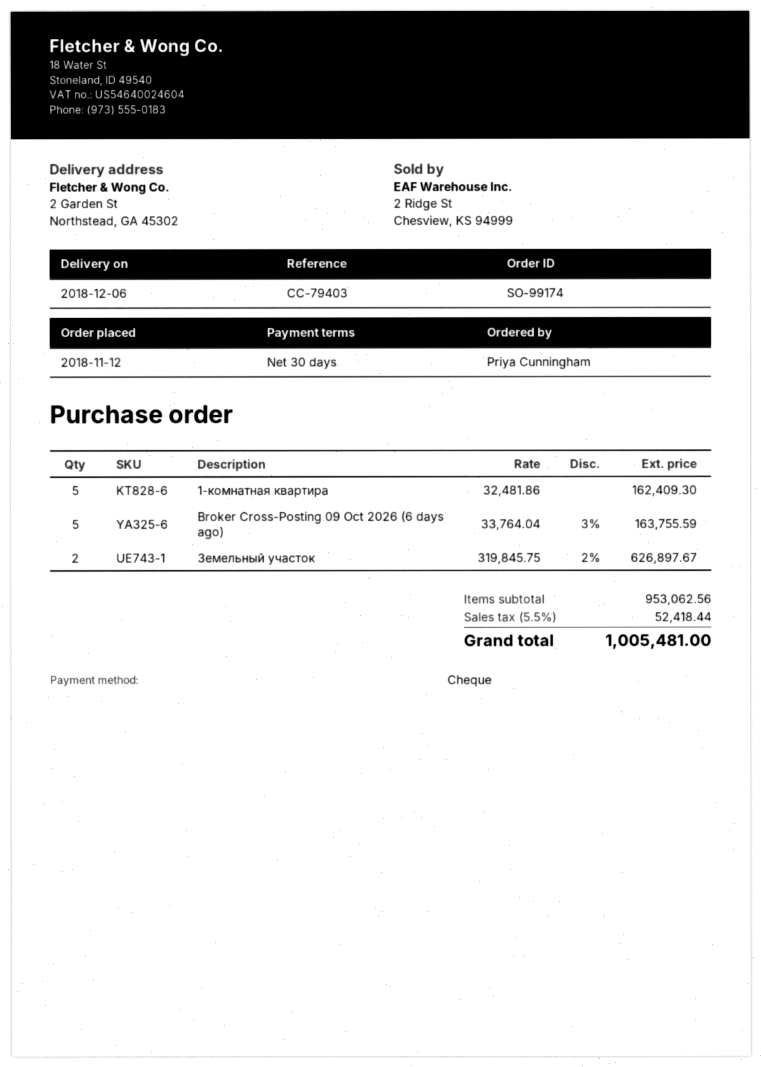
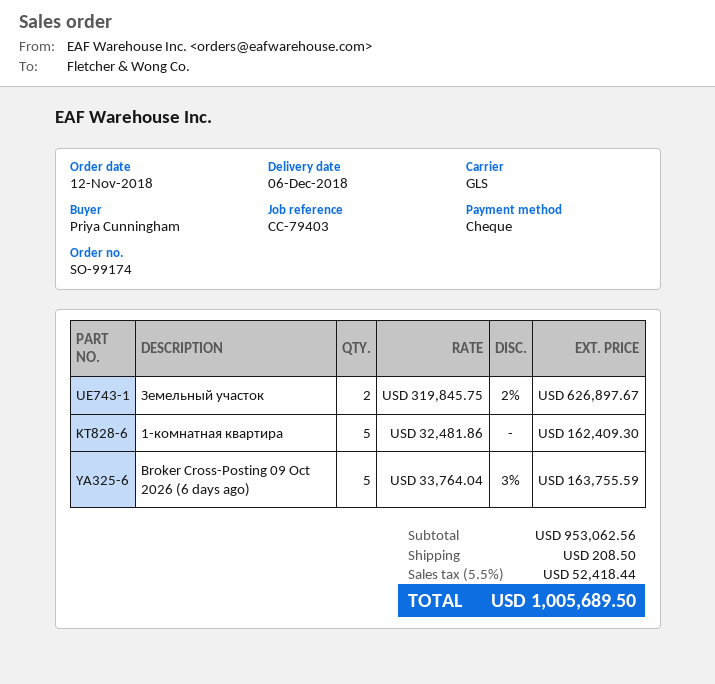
shipping: none -> 208.50
total: 1005481.00 -> 1005689.50

